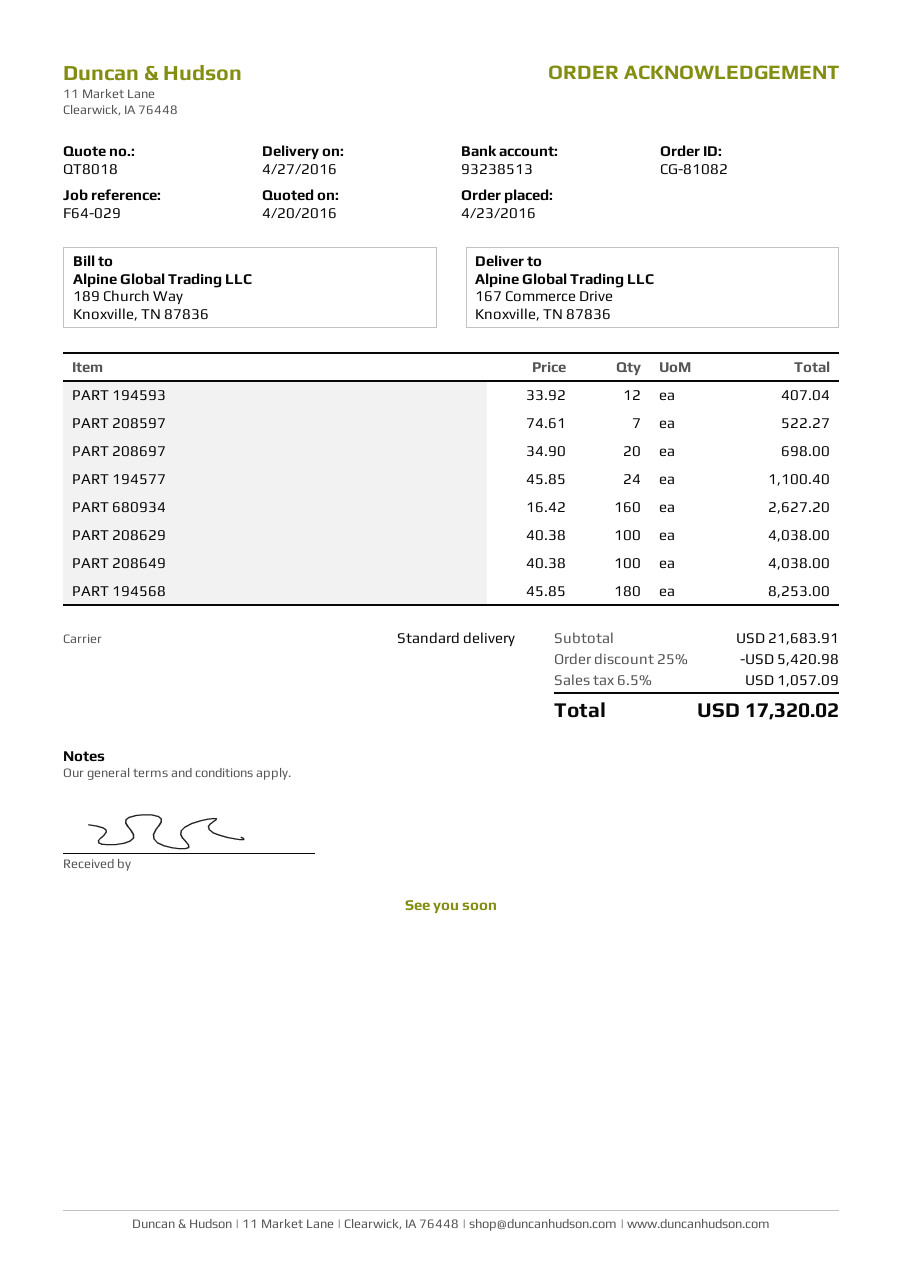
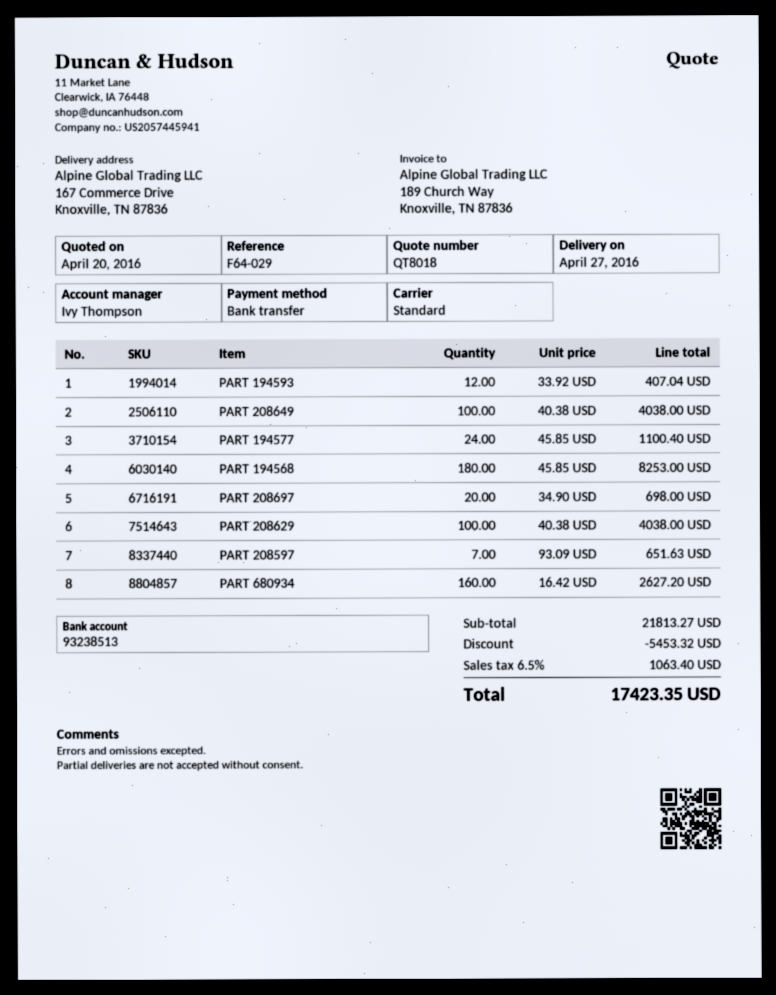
PART 208597: 7 x 74.61 = 522.27 -> 7 x 93.09 = 651.63
subtotal: 21683.91 -> 21813.27
discount: 5420.98 -> 5453.32
tax: 6.5% = 1057.09 -> 6.5% = 1063.40
total: 17320.02 -> 17423.35

